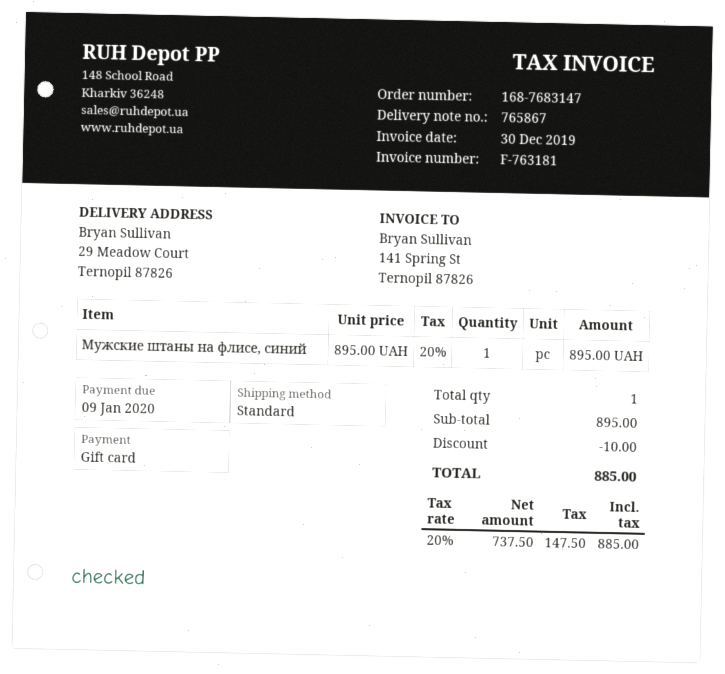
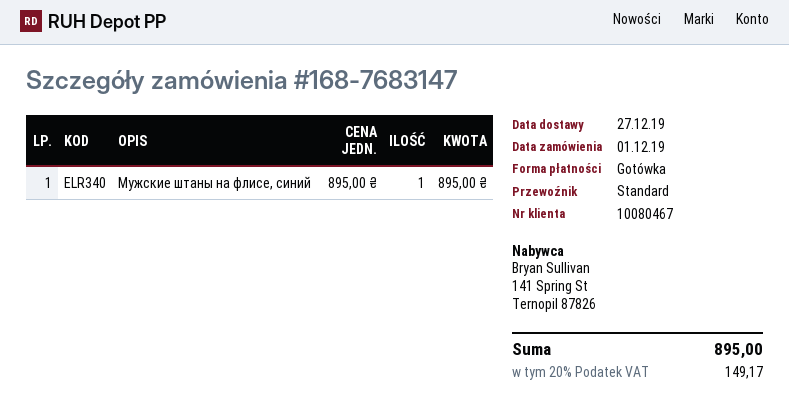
payment method: gift card -> cash
discount: 10.00 -> none
tax: 20% = 147.50 -> 20% = 149.17
total: 885.00 -> 895.00

